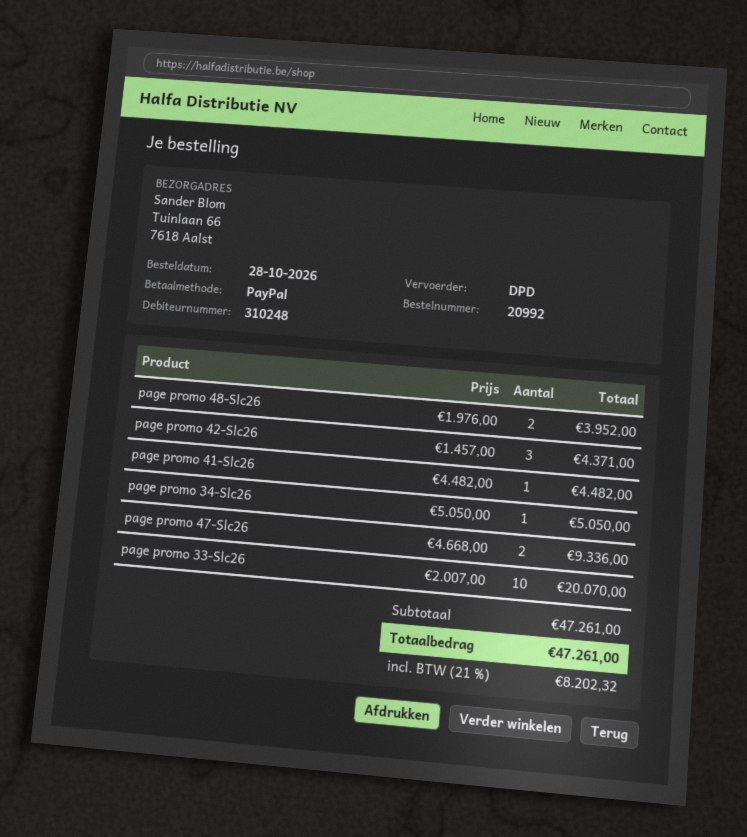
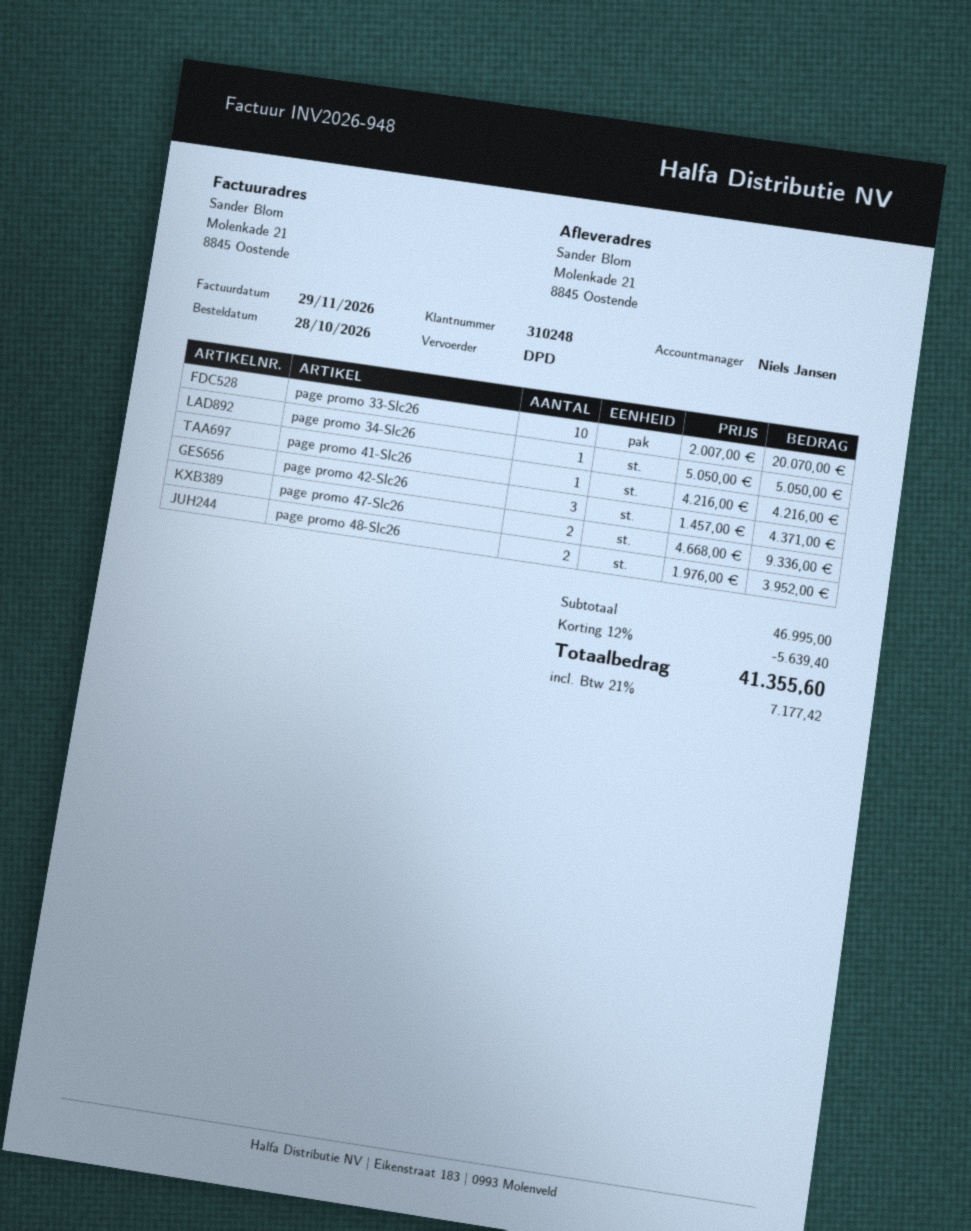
ship to: Tuinlaan 66, 7618 Aalst -> Molenkade 21, 8845 Oostende
page promo 41-Slc26: 1 x 4482.00 = 4482.00 -> 1 x 4216.00 = 4216.00
subtotal: 47261.00 -> 46995.00
discount: none -> 12% = 5639.40
tax: 21% = 8202.32 -> 21% = 7177.42
total: 47261.00 -> 41355.60

